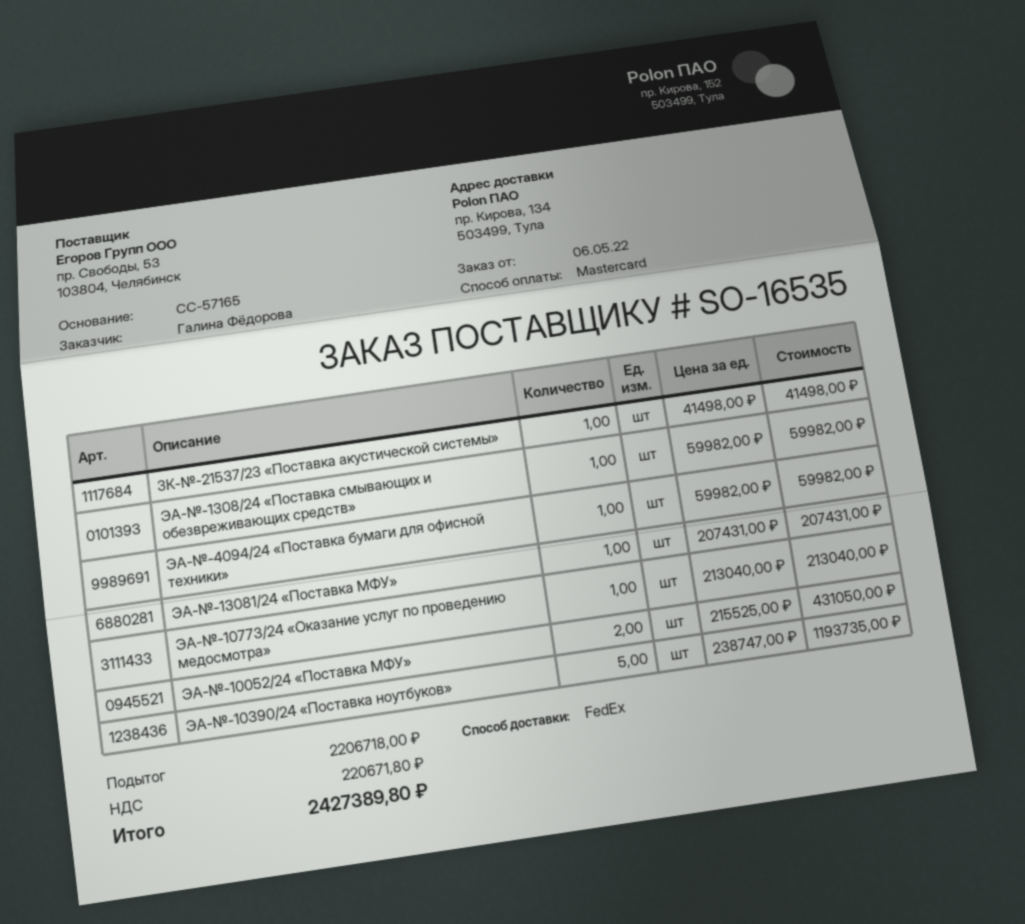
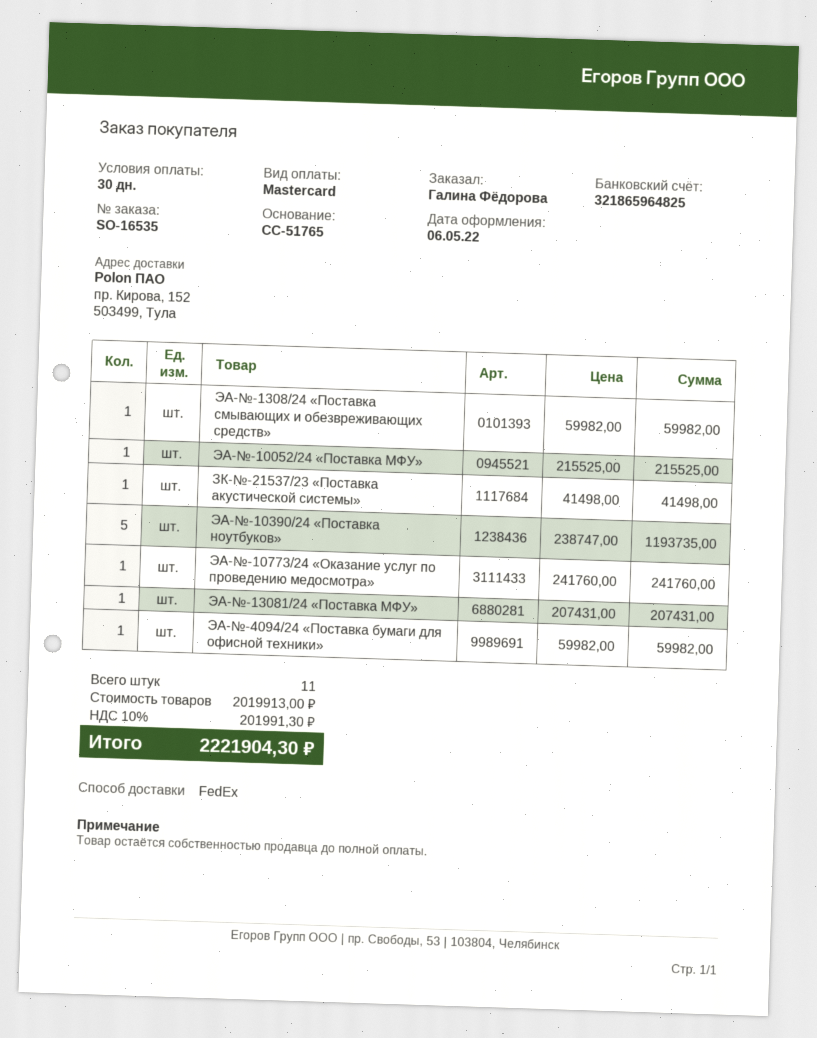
reference: CC-57165 -> CC-51765
ship to: пр. Кирова, 134, 503499, Тула -> пр. Кирова, 152, 503499, Тула
ЭА-№-10773/24 «Оказание услуг по проведению медосмотра»: 1 x 213040.00 = 213040.00 -> 1 x 241760.00 = 241760.00
ЭА-№-10052/24 «Поставка МФУ»: 2 x 215525.00 = 431050.00 -> 1 x 215525.00 = 215525.00
subtotal: 2206718.00 -> 2019913.00
tax: 220671.80 -> 201991.30
total: 2427389.80 -> 2221904.30

